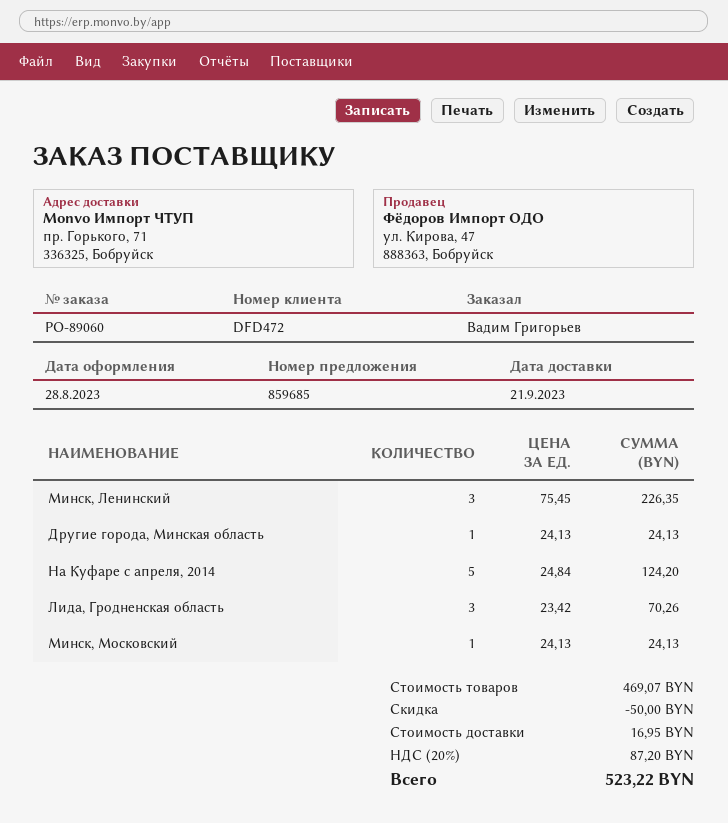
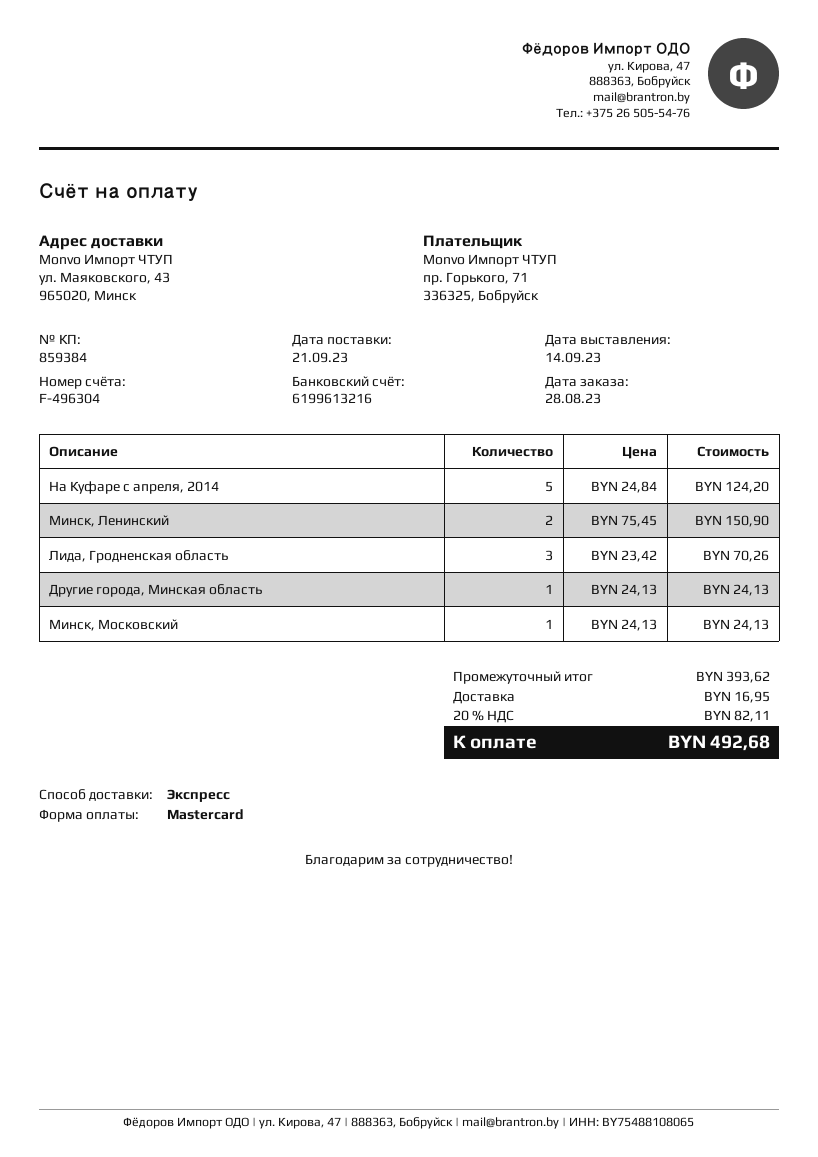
quote number: 859685 -> 859384
ship to: пр. Горького, 71, 336325, Бобруйск -> ул. Маяковского, 43, 965020, Минск
Минск, Ленинский: 3 x 75.45 = 226.35 -> 2 x 75.45 = 150.90
subtotal: 469.07 -> 393.62
discount: 50.00 -> none
tax: 20% = 87.20 -> 20% = 82.11
total: 523.22 -> 492.68

